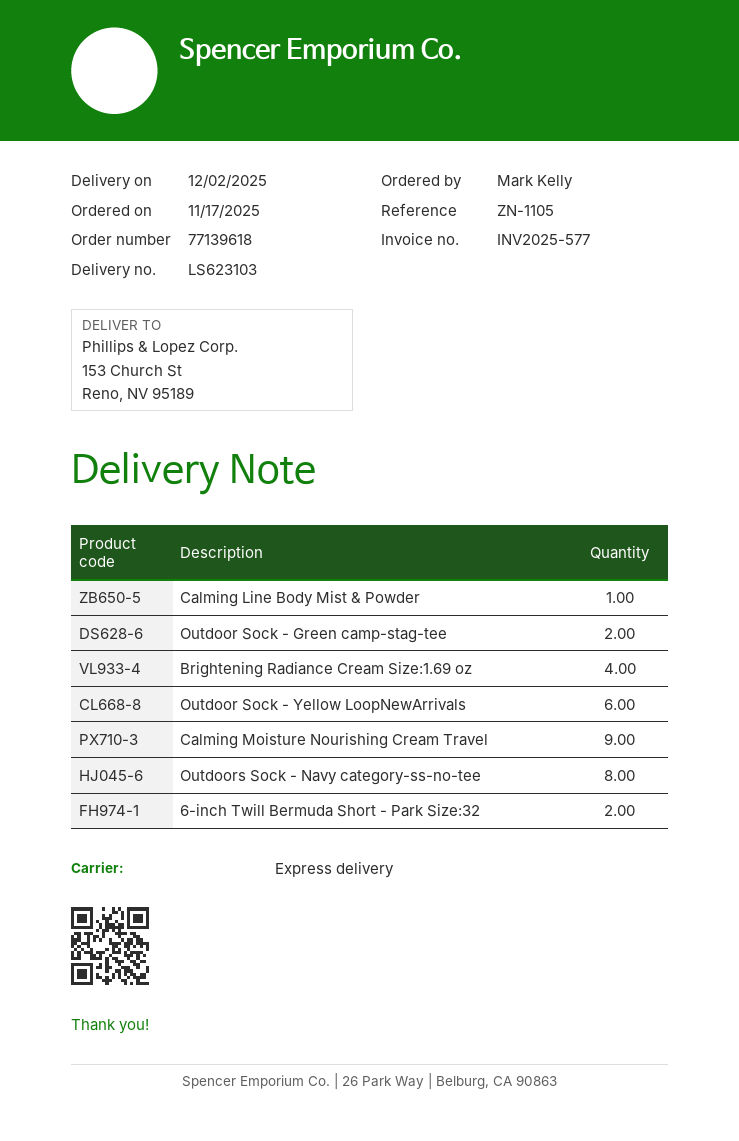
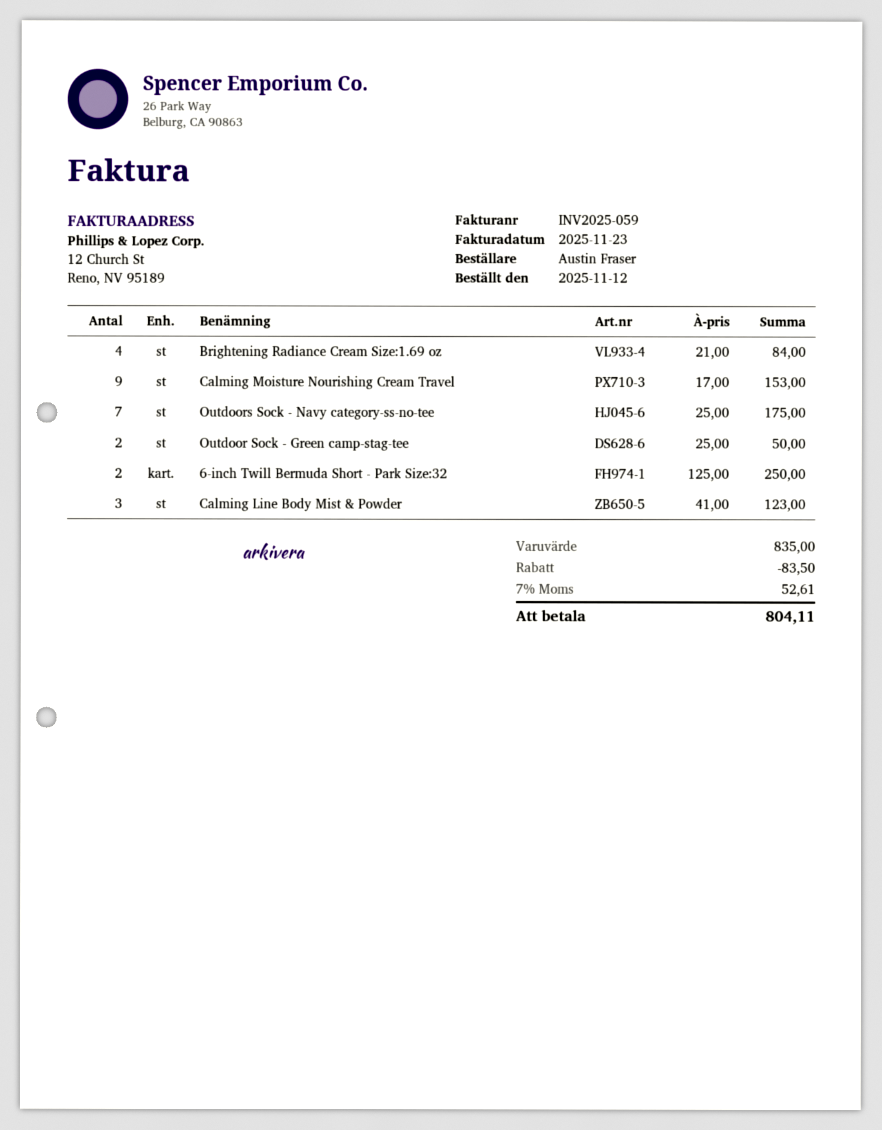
order date: 2025-11-17 -> 2025-11-12
invoice number: INV2025-577 -> INV2025-059
ordered by: Mark Kelly -> Austin Fraser
Calming Line Body Mist & Powder: 1 -> 3
Outdoor Sock - Yellow LoopNewArrivals: 6 -> none
Outdoors Sock - Navy category-ss-no-tee: 8 -> 7

